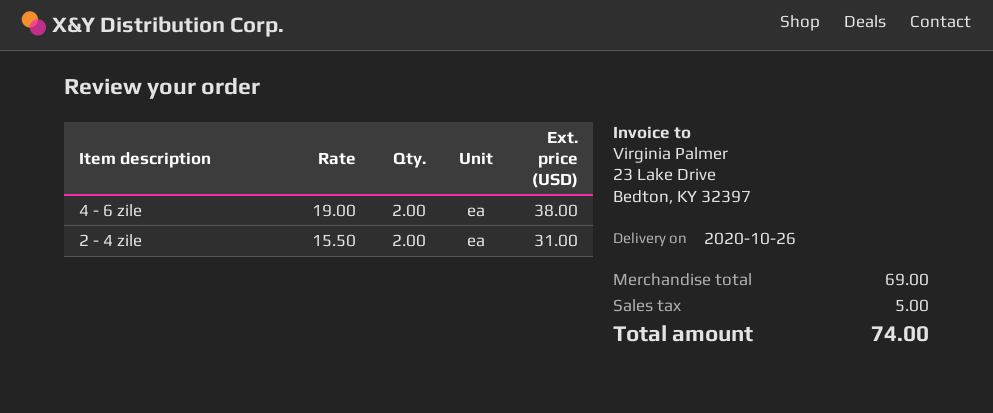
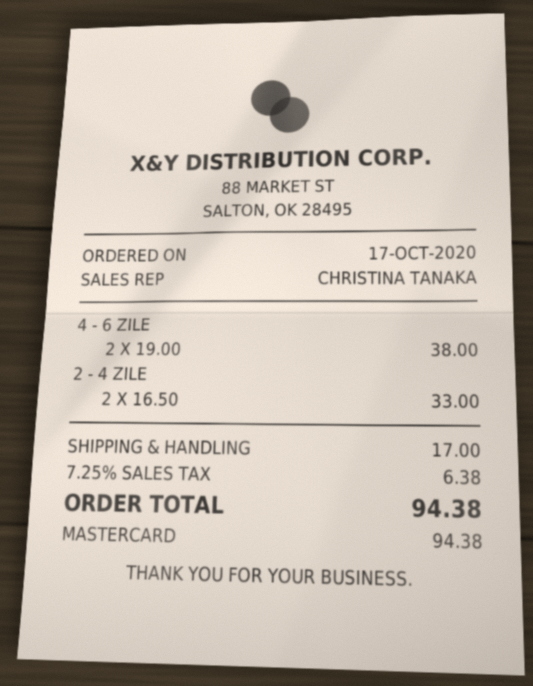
2 - 4 zile: 2 x 15.50 = 31.00 -> 2 x 16.50 = 33.00
shipping: none -> 17.00
tax: 5.00 -> 6.38
total: 74.00 -> 94.38

